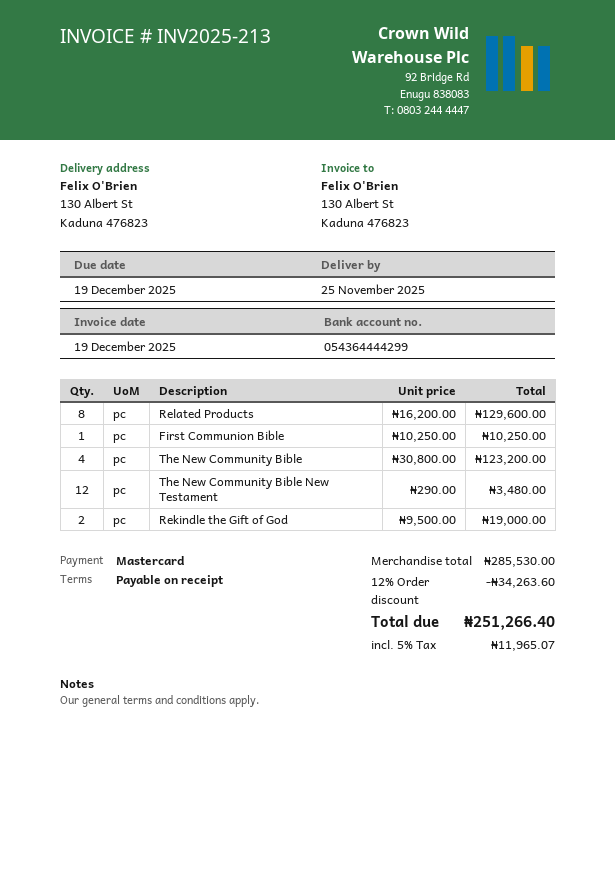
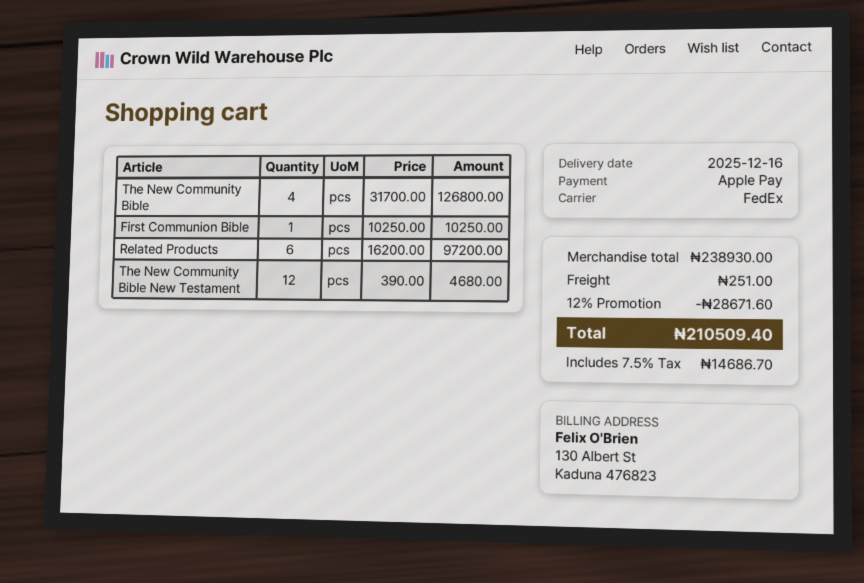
delivery date: 2025-11-25 -> 2025-12-16
payment method: Mastercard -> Apple Pay
Related Products: 8 x 16200.00 = 129600.00 -> 6 x 16200.00 = 97200.00
The New Community Bible: 4 x 30800.00 = 123200.00 -> 4 x 31700.00 = 126800.00
The New Community Bible New Testament: 12 x 290.00 = 3480.00 -> 12 x 390.00 = 4680.00
Rekindle the Gift of God: 2 x 9500.00 = 19000.00 -> none
subtotal: 285530.00 -> 238930.00
discount: 12% = 34263.60 -> 12% = 28671.60
shipping: none -> 251.00
tax: 5% = 11965.07 -> 7.5% = 14686.70
total: 251266.40 -> 210509.40

